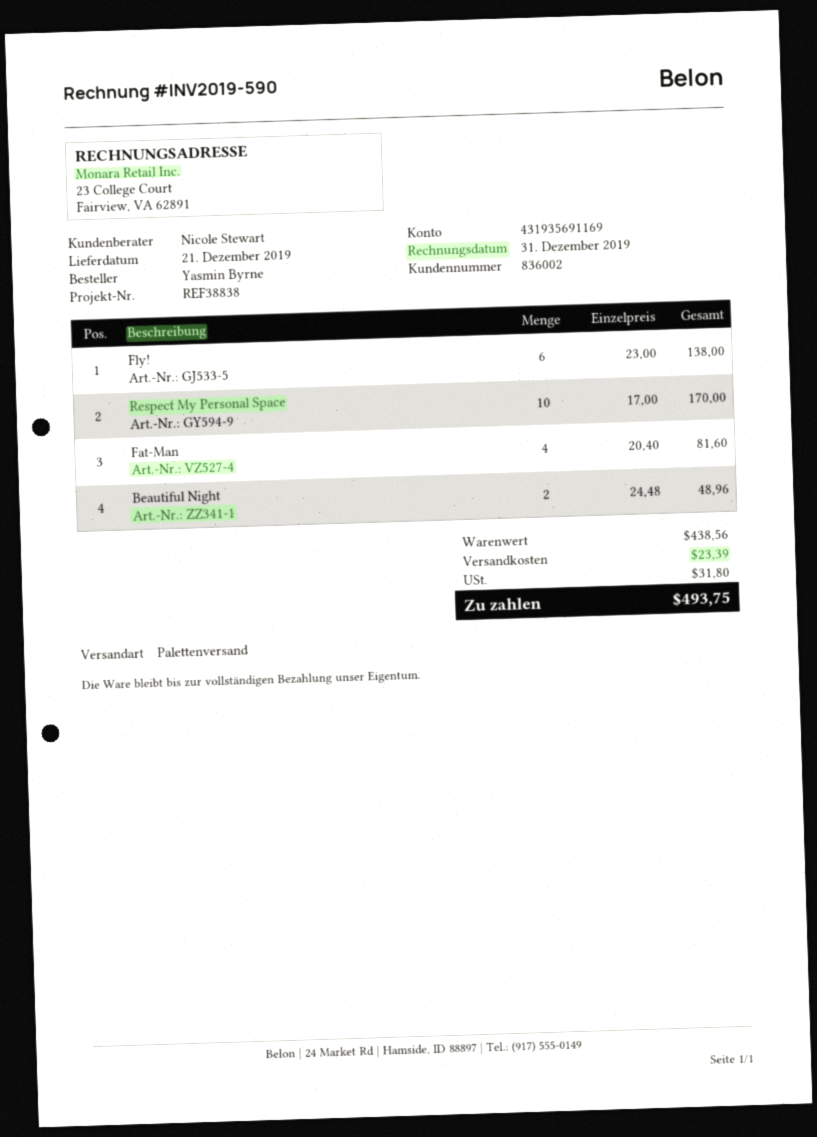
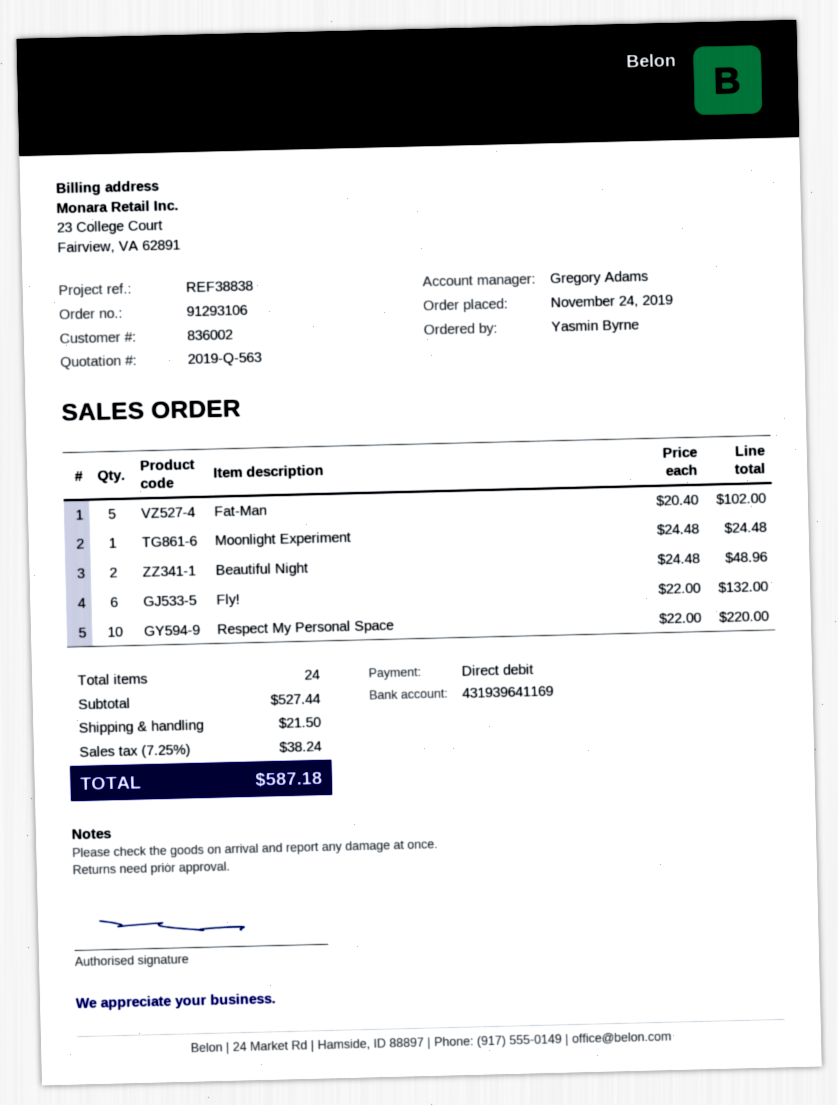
sales rep: Nicole Stewart -> Gregory Adams
bank account: 431935691169 -> 431939641169
Fly!: 6 x 23.00 = 138.00 -> 6 x 22.00 = 132.00
Respect My Personal Space: 10 x 17.00 = 170.00 -> 10 x 22.00 = 220.00
Fat-Man: 4 x 20.40 = 81.60 -> 5 x 20.40 = 102.00
Moonlight Experiment: none -> 1 x 24.48 = 24.48
subtotal: 438.56 -> 527.44
shipping: 23.39 -> 21.50
tax: 31.80 -> 38.24
total: 493.75 -> 587.18

